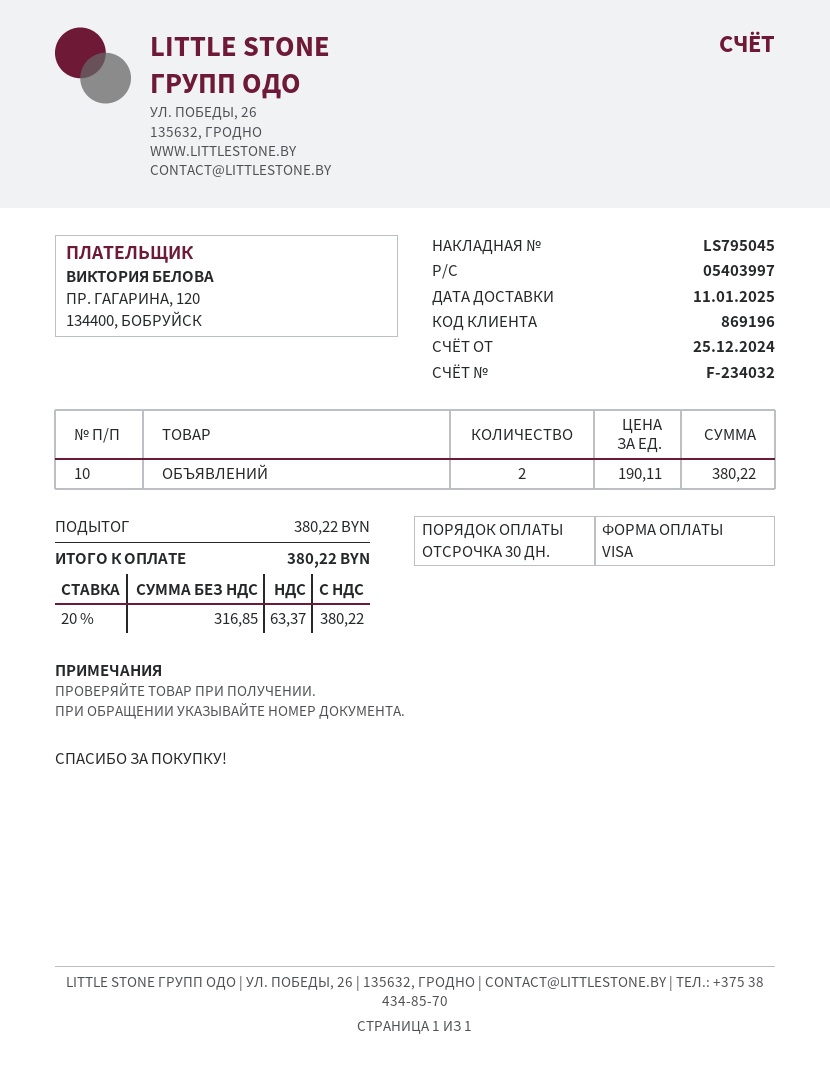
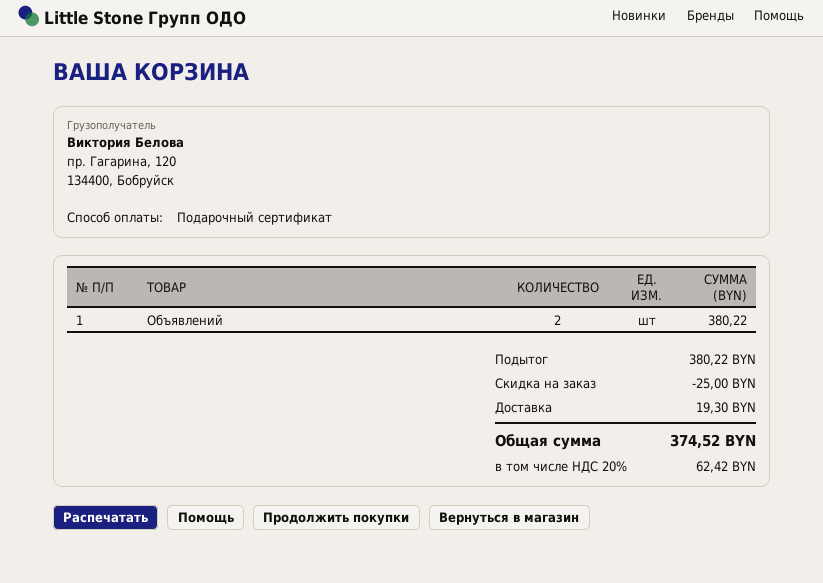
payment method: Visa -> gift card
discount: none -> 25.00
shipping: none -> 19.30
tax: 20% = 63.37 -> 20% = 62.42
total: 380.22 -> 374.52

